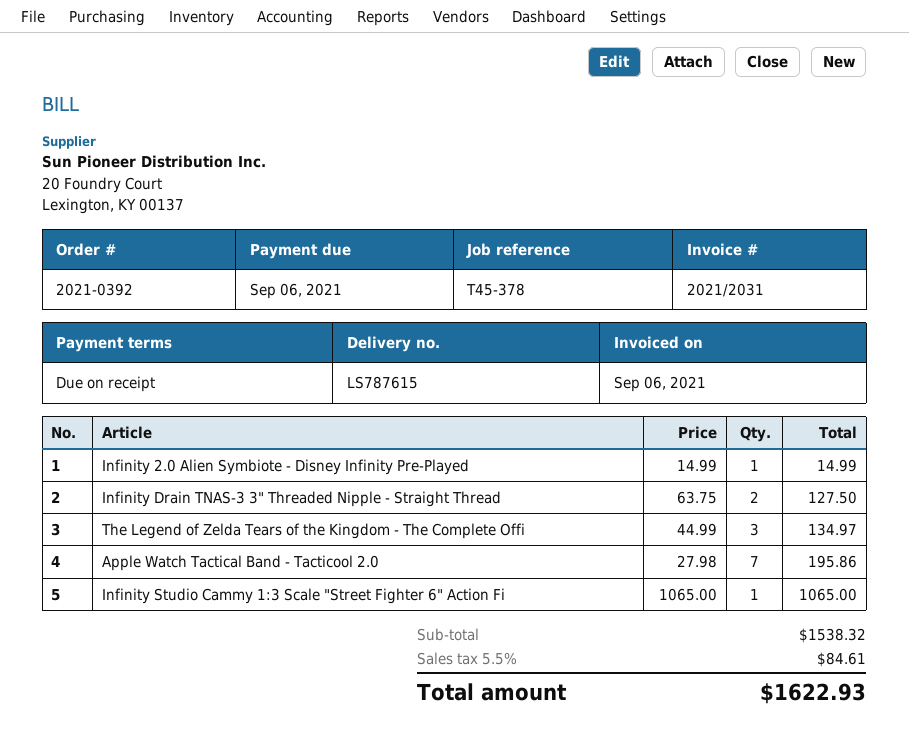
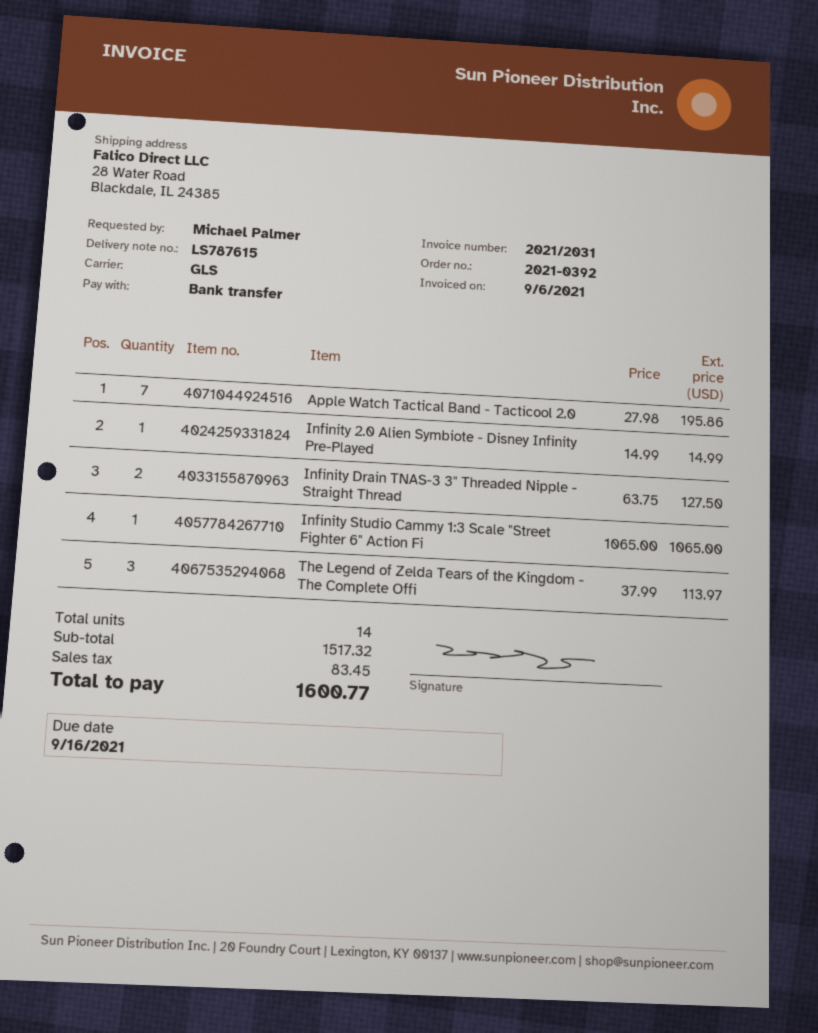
due date: 2021-09-06 -> 2021-09-16
The Legend of Zelda Tears of the Kingdom - The Complete Offi: 3 x 44.99 = 134.97 -> 3 x 37.99 = 113.97
subtotal: 1538.32 -> 1517.32
tax: 84.61 -> 83.45
total: 1622.93 -> 1600.77

